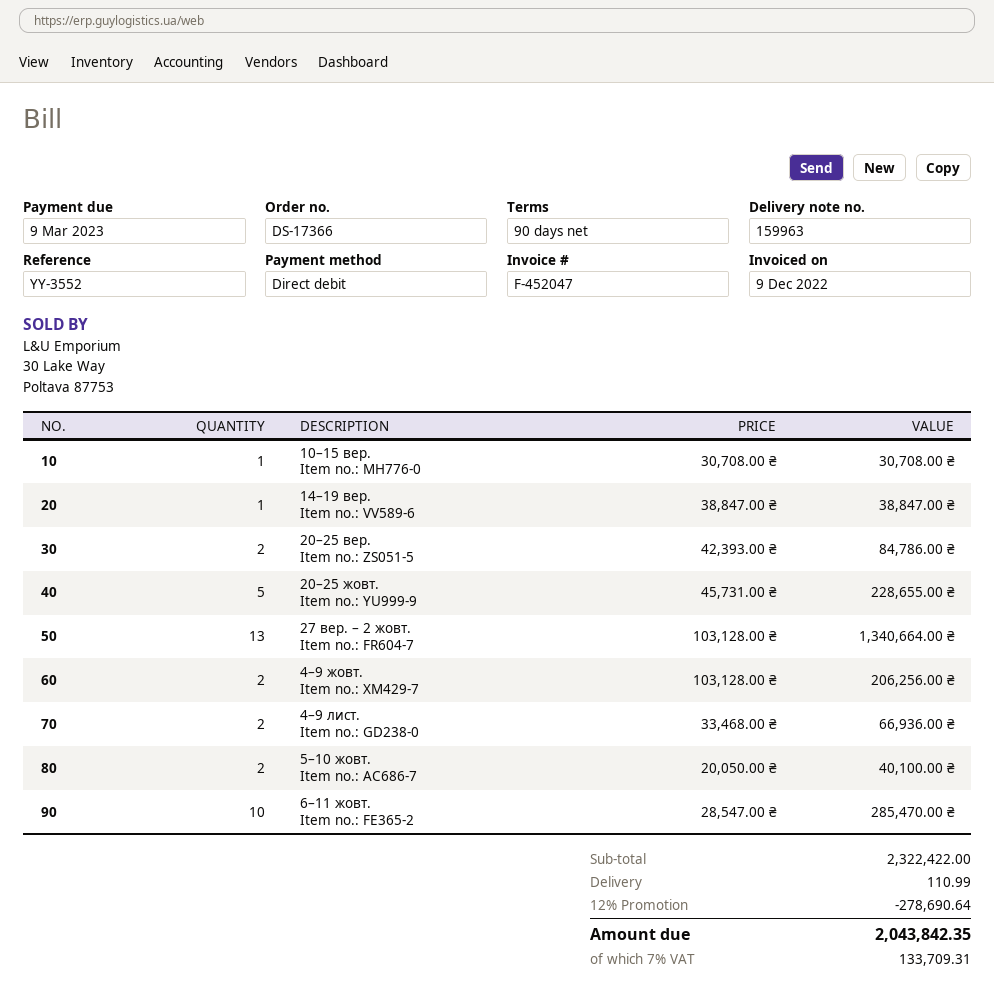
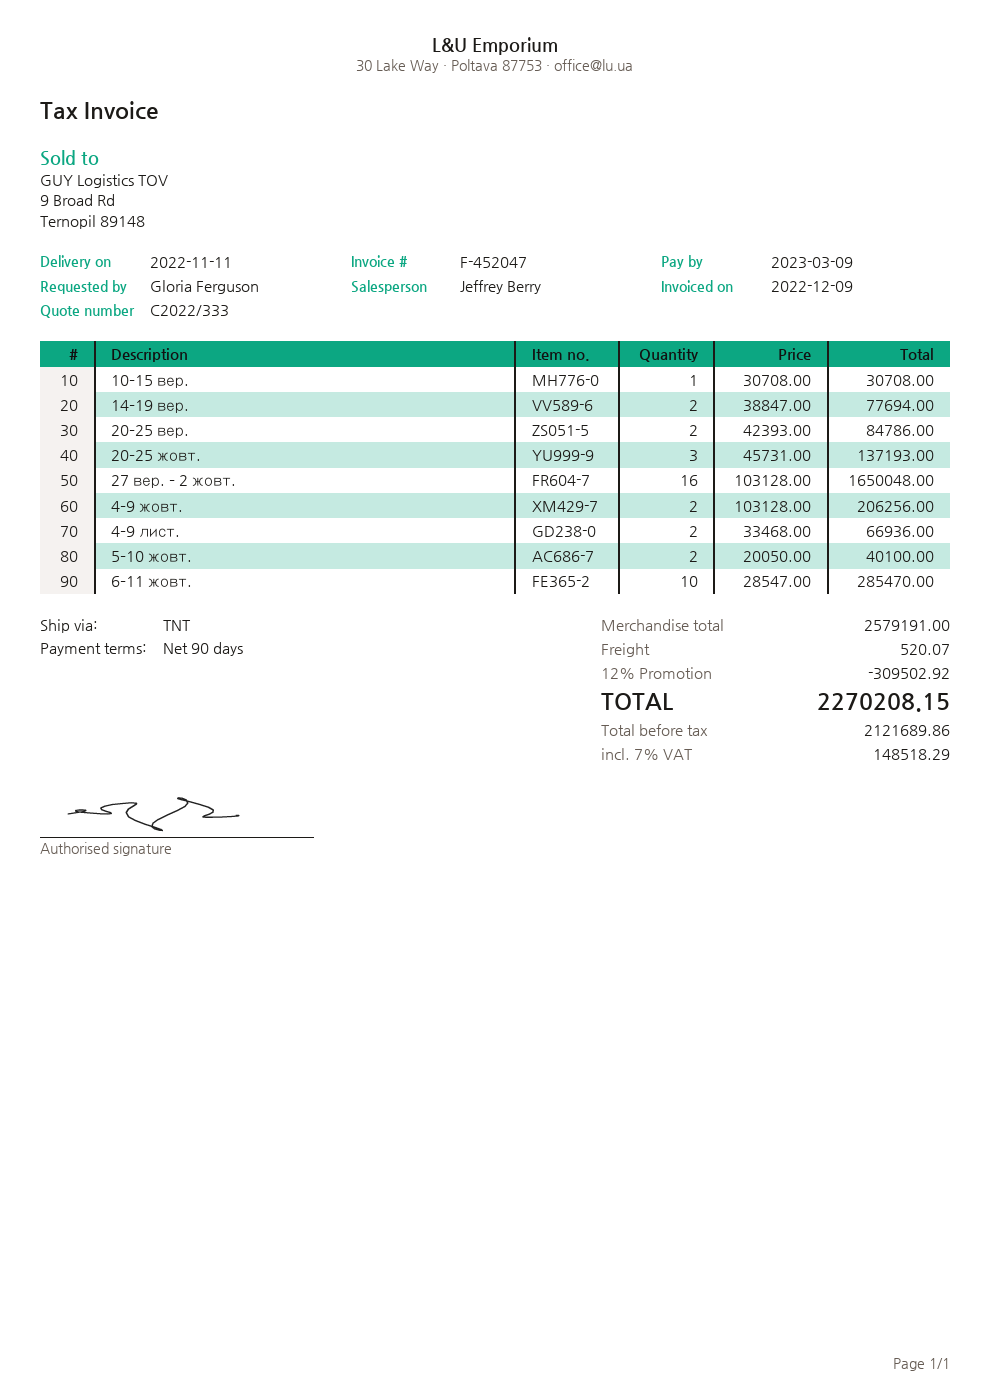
14–19 вер.: 1 x 38847.00 = 38847.00 -> 2 x 38847.00 = 77694.00
20–25 жовт.: 5 x 45731.00 = 228655.00 -> 3 x 45731.00 = 137193.00
27 вер. – 2 жовт.: 13 x 103128.00 = 1340664.00 -> 16 x 103128.00 = 1650048.00
subtotal: 2322422.00 -> 2579191.00
discount: 12% = 278690.64 -> 12% = 309502.92
shipping: 110.99 -> 520.07
tax: 7% = 133709.31 -> 7% = 148518.29
total: 2043842.35 -> 2270208.15

